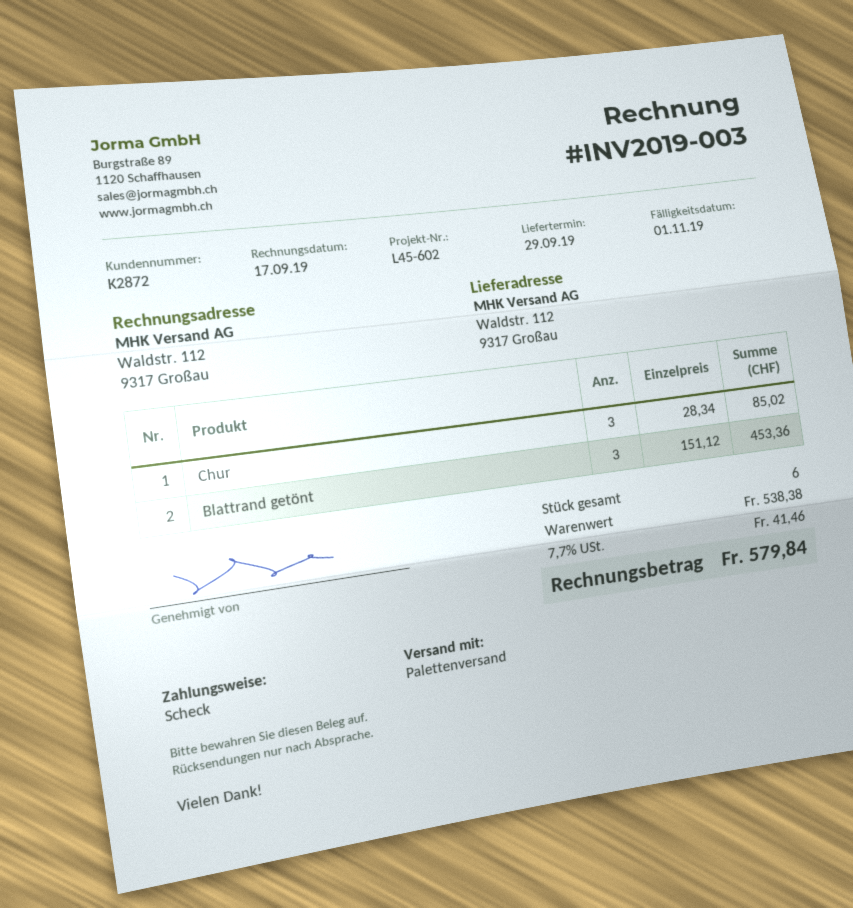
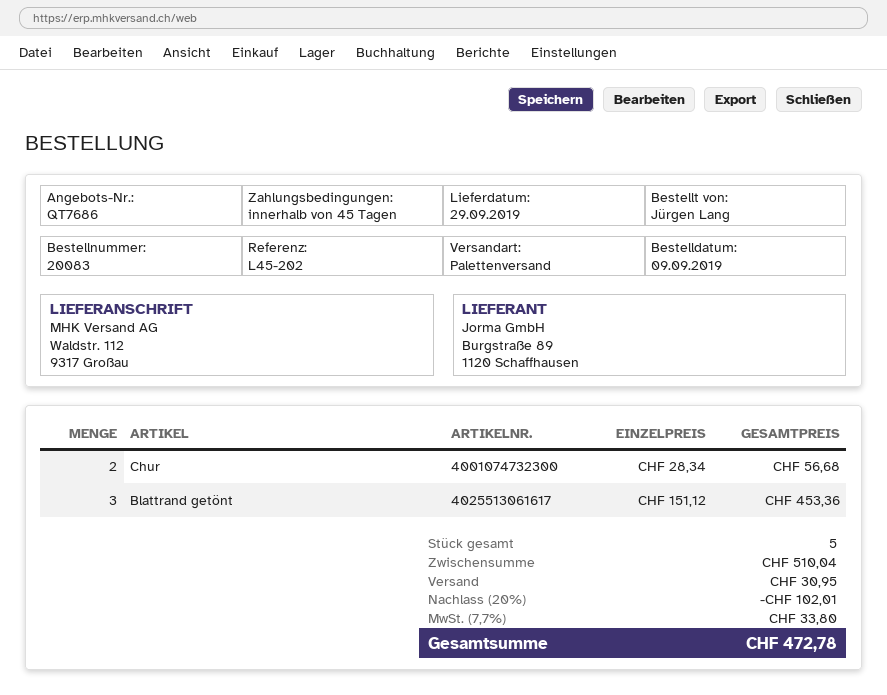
reference: L45-602 -> L45-202
Chur: 3 x 28.34 = 85.02 -> 2 x 28.34 = 56.68
total quantity: 6 -> 5
subtotal: 538.38 -> 510.04
discount: none -> 20% = 102.01
shipping: none -> 30.95
tax: 7.7% = 41.46 -> 7.7% = 33.80
total: 579.84 -> 472.78

